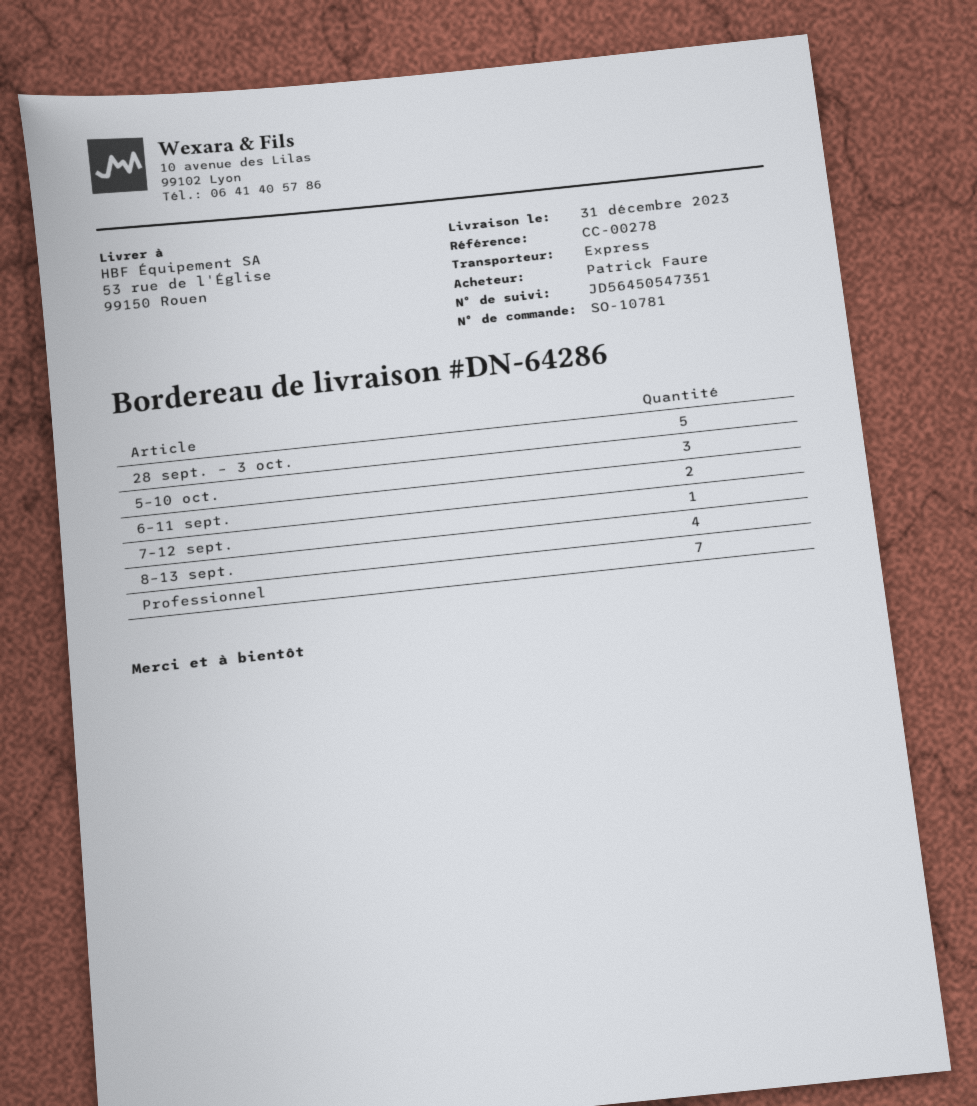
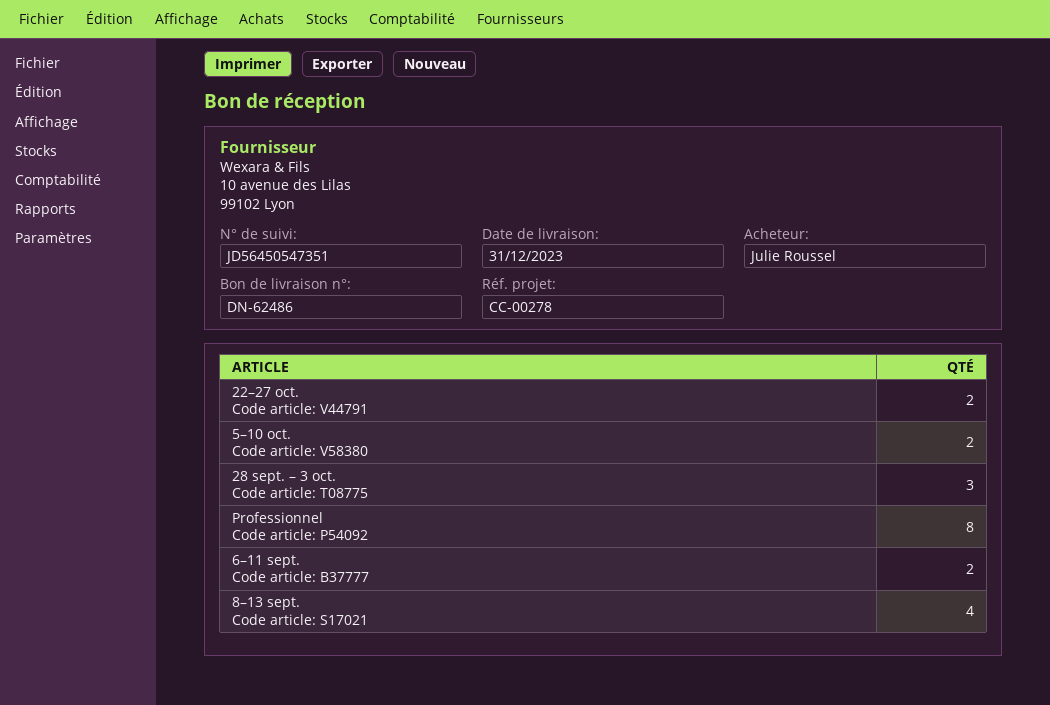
delivery note number: DN-64286 -> DN-62486
ordered by: Patrick Faure -> Julie Roussel
28 sept. – 3 oct.: 5 -> 3
5–10 oct.: 3 -> 2
7–12 sept.: 1 -> none
Professionnel: 7 -> 8
22–27 oct.: none -> 2

